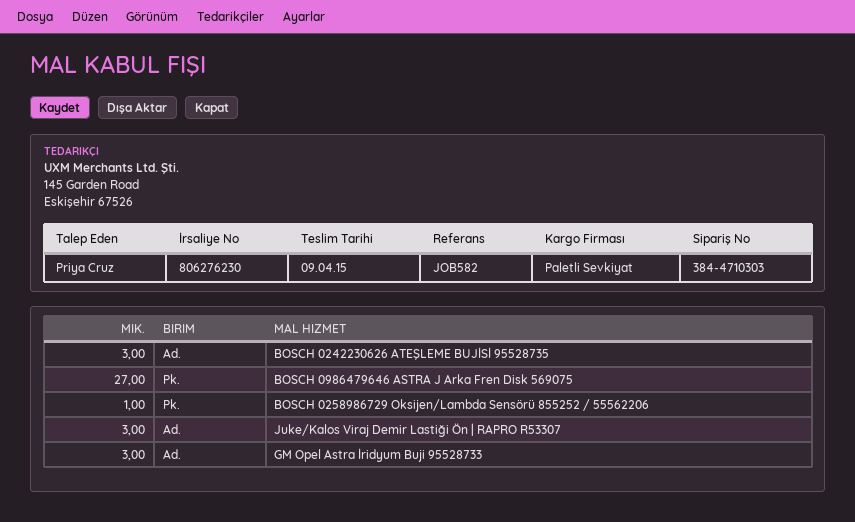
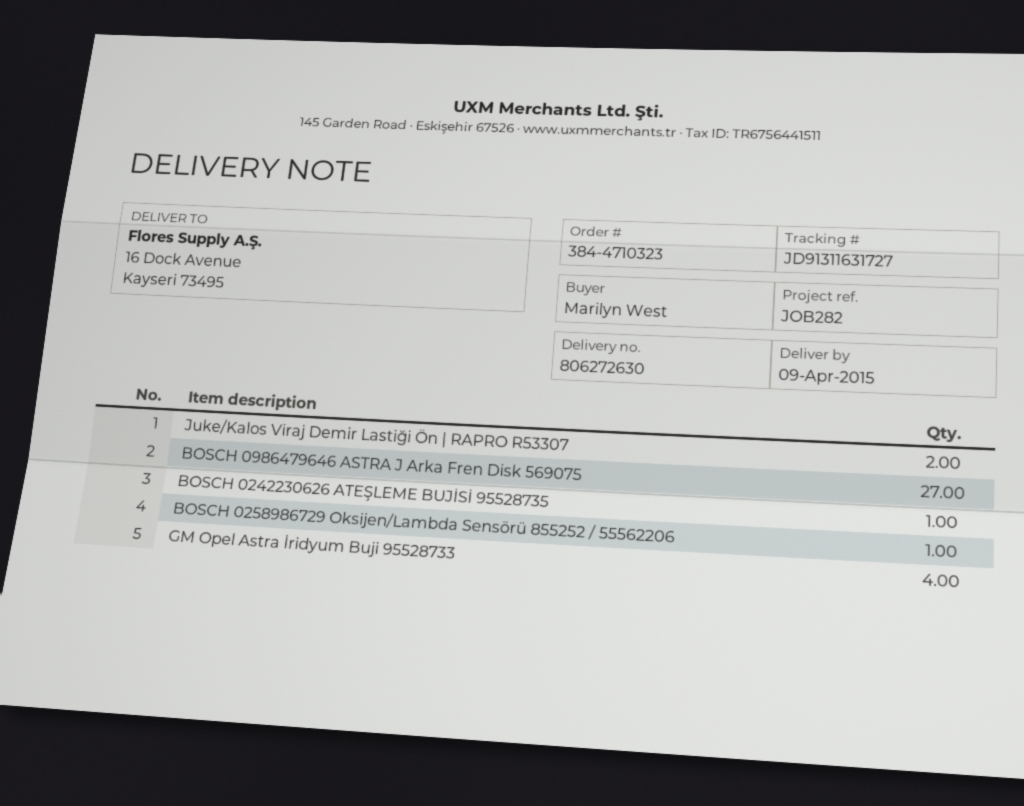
order number: 384-4710303 -> 384-4710323
delivery note number: 806276230 -> 806272630
reference: JOB582 -> JOB282
ordered by: Priya Cruz -> Marilyn West
BOSCH 0242230626 ATEŞLEME BUJİSİ 95528735: 3 -> 1
Juke/Kalos Viraj Demir Lastiği Ön | RAPRO R53307: 3 -> 2
GM Opel Astra İridyum Buji 95528733: 3 -> 4

